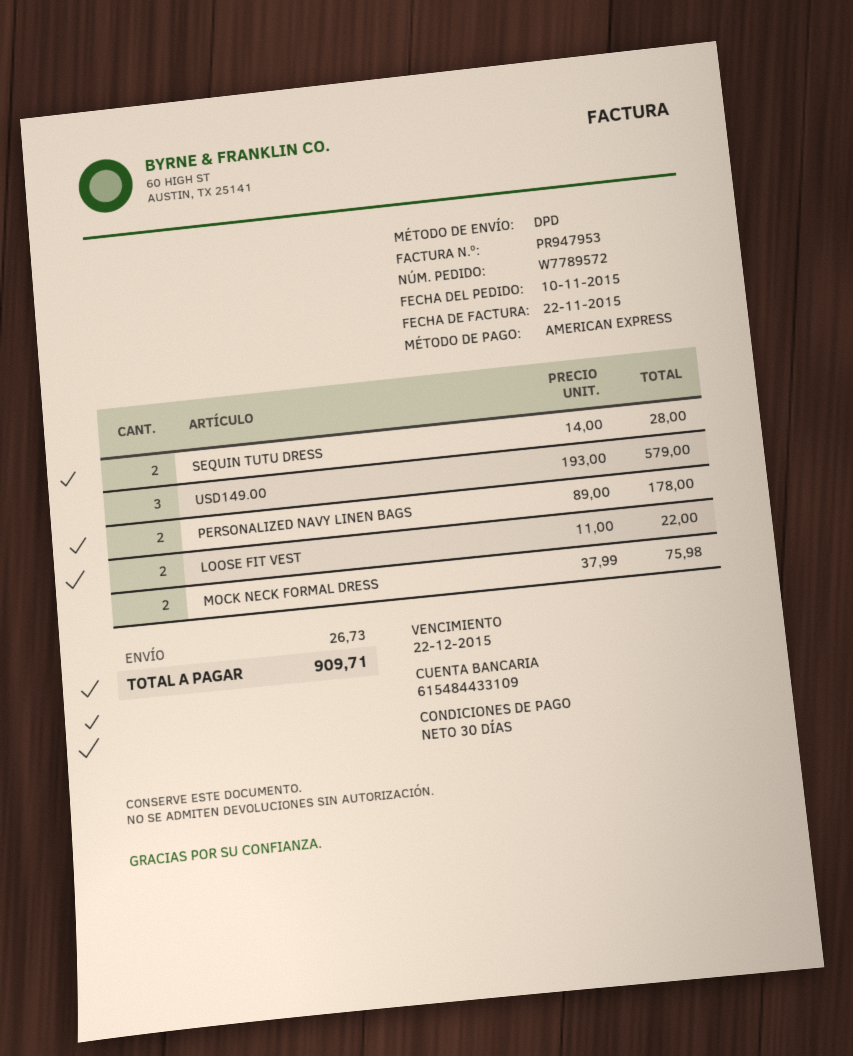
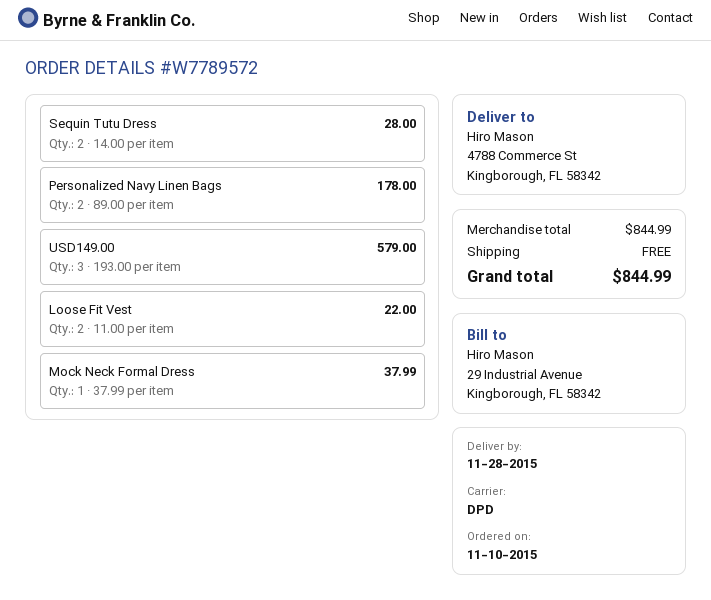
MOCK NECK FORMAL DRESS: 2 x 37.99 = 75.98 -> 1 x 37.99 = 37.99
shipping: 26.73 -> 0.00
total: 909.71 -> 844.99

